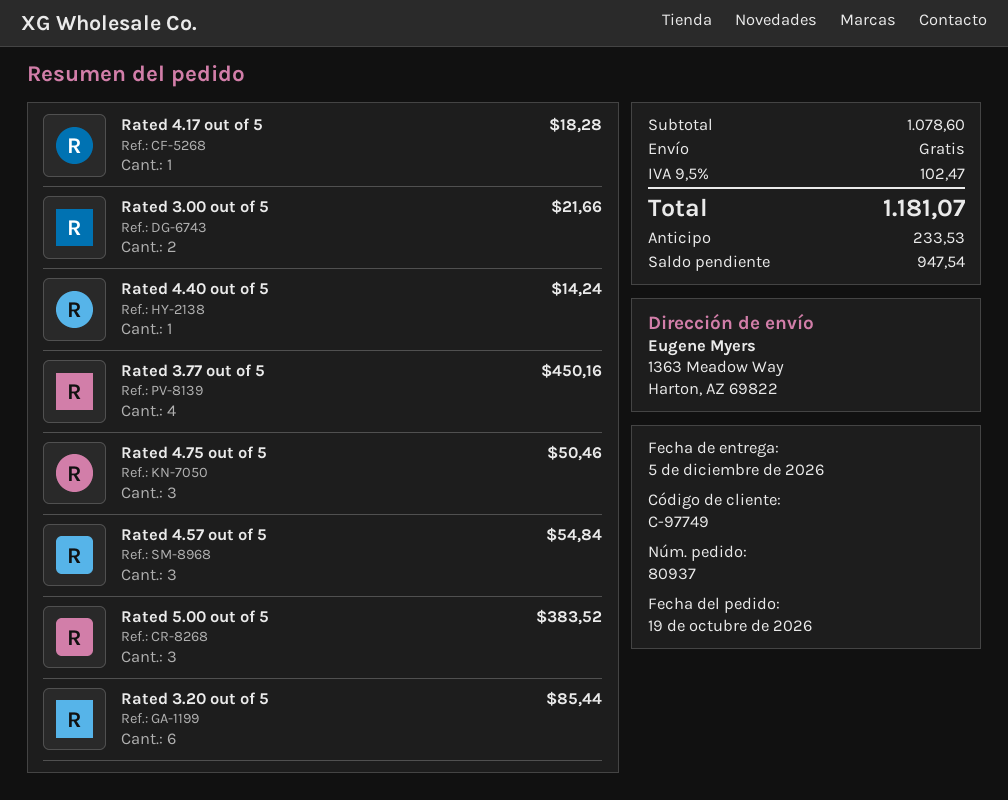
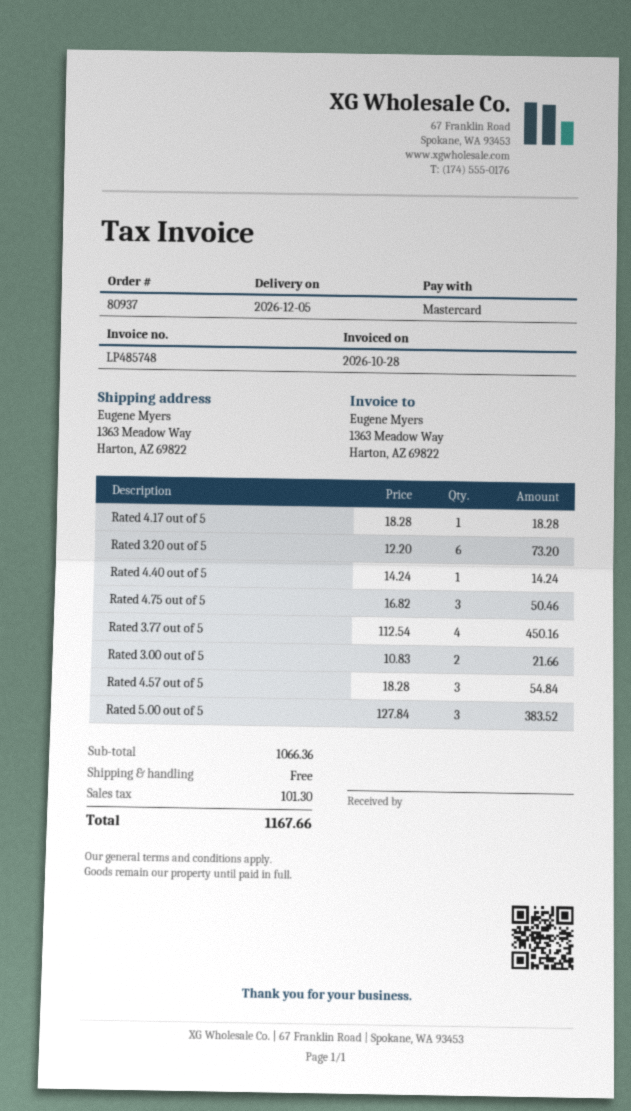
Rated 3.20 out of 5: 6 for 85.44 -> 6 for 73.20
subtotal: 1078.60 -> 1066.36
tax: 102.47 -> 101.30
total: 1181.07 -> 1167.66

